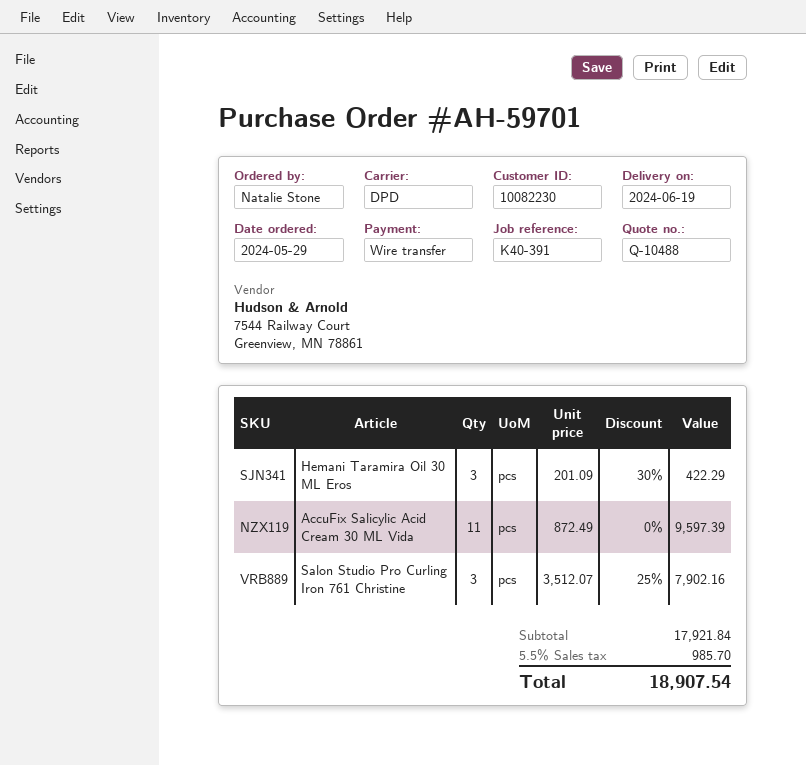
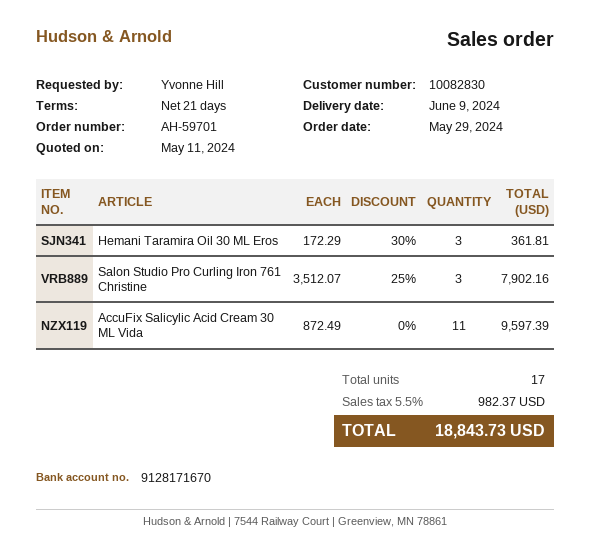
delivery date: 2024-06-19 -> 2024-06-09
customer number: 10082230 -> 10082830
ordered by: Natalie Stone -> Yvonne Hill
Hemani Taramira Oil 30 ML Eros: 3 x 201.09 - 30% = 422.29 -> 3 x 172.29 - 30% = 361.81
tax: 5.5% = 985.70 -> 5.5% = 982.37
total: 18907.54 -> 18843.73

